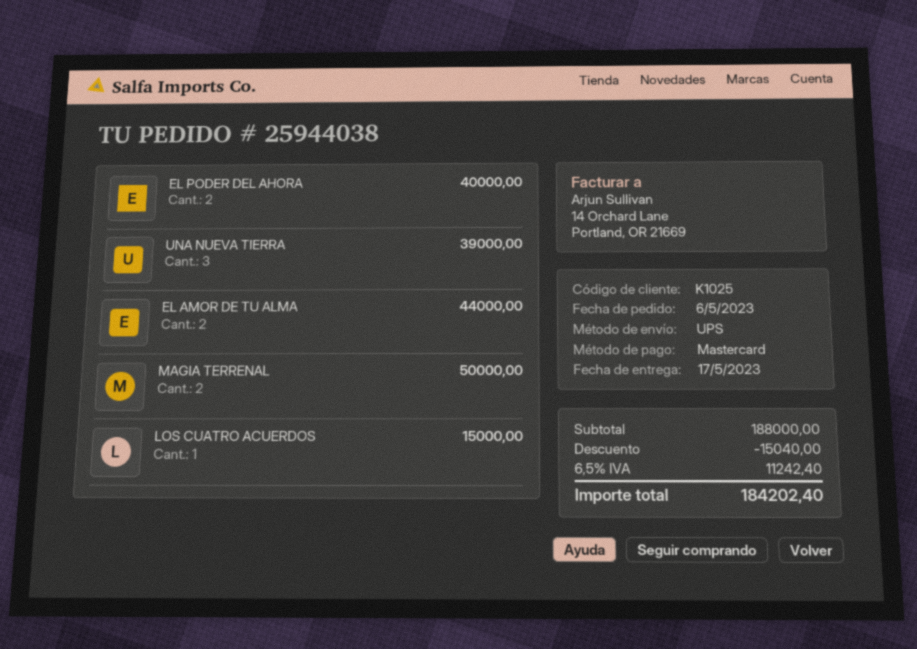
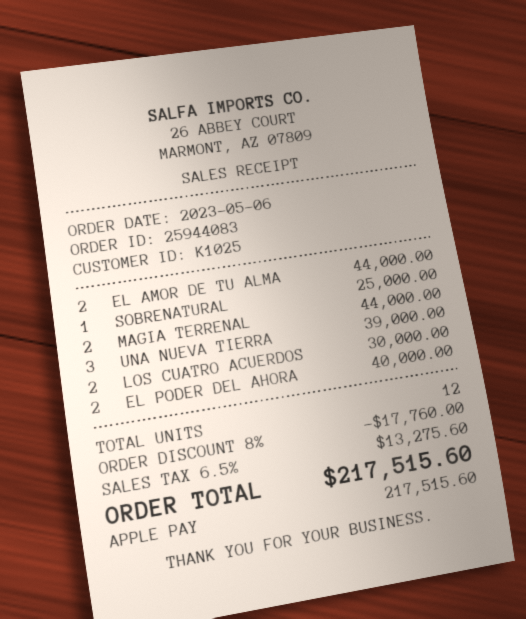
order number: 25944038 -> 25944083
payment method: Mastercard -> Apple Pay
MAGIA TERRENAL: 2 for 50000.00 -> 2 for 44000.00
LOS CUATRO ACUERDOS: 1 for 15000.00 -> 2 for 30000.00
SOBRENATURAL: none -> 1 for 25000.00
discount: 15040.00 -> 17760.00
tax: 6.5% = 11242.40 -> 6.5% = 13275.60
total: 184202.40 -> 217515.60

